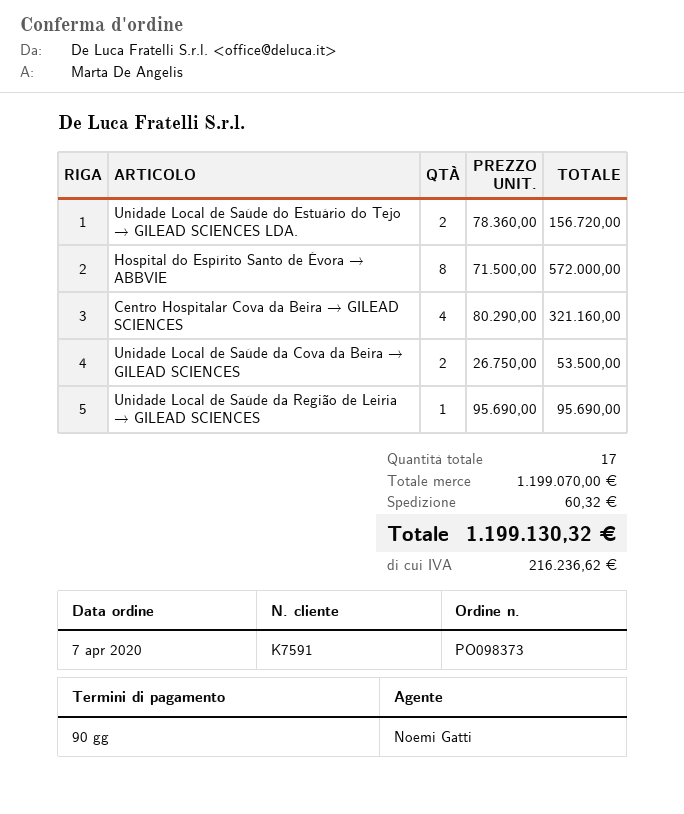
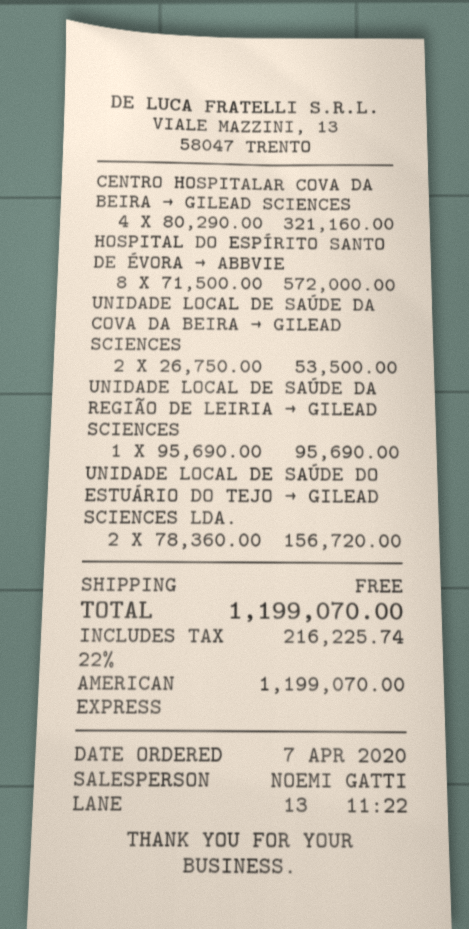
shipping: 60.32 -> 0.00
tax: 216236.62 -> 216225.74
total: 1199130.32 -> 1199070.00

